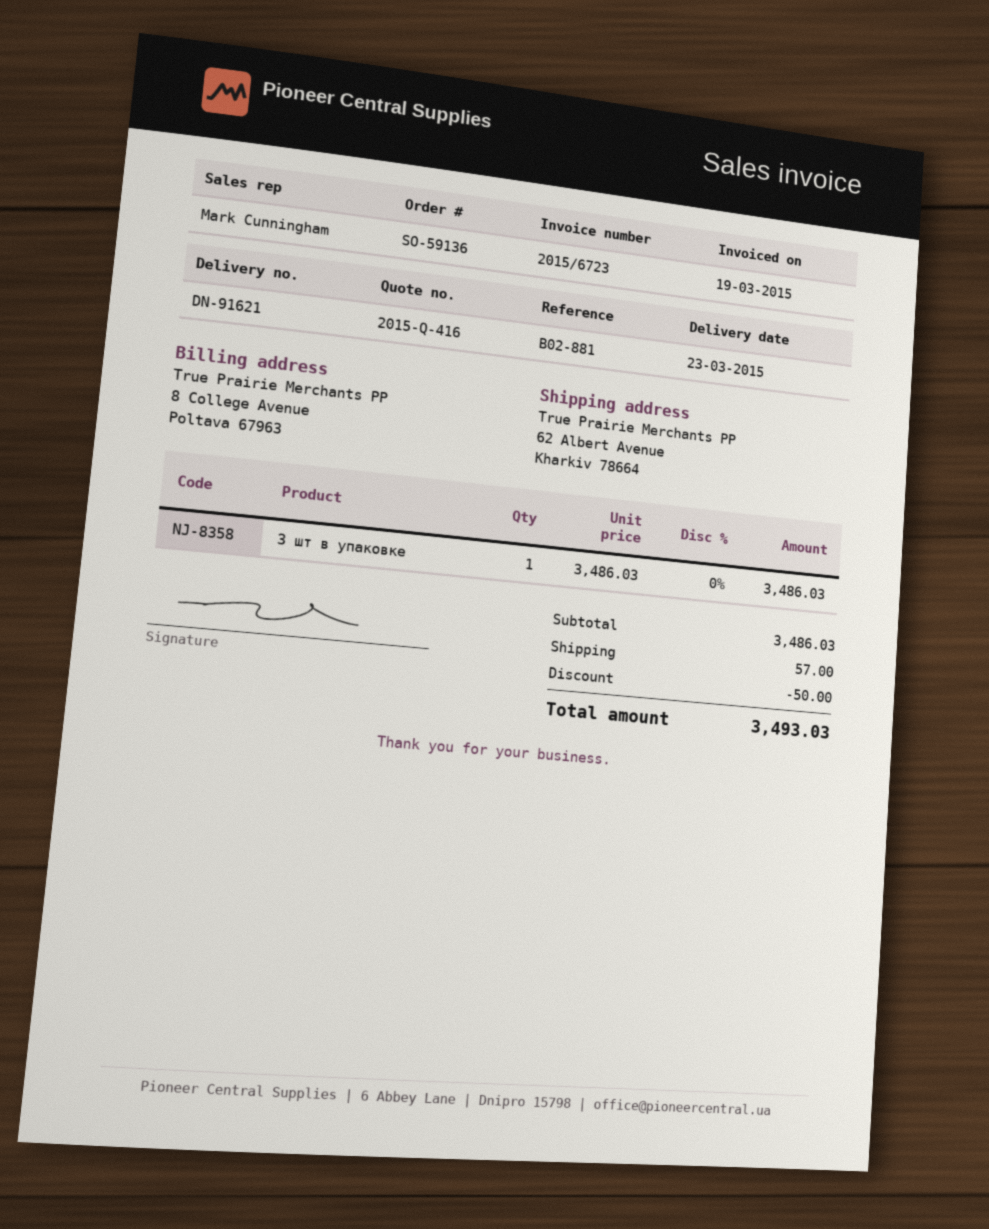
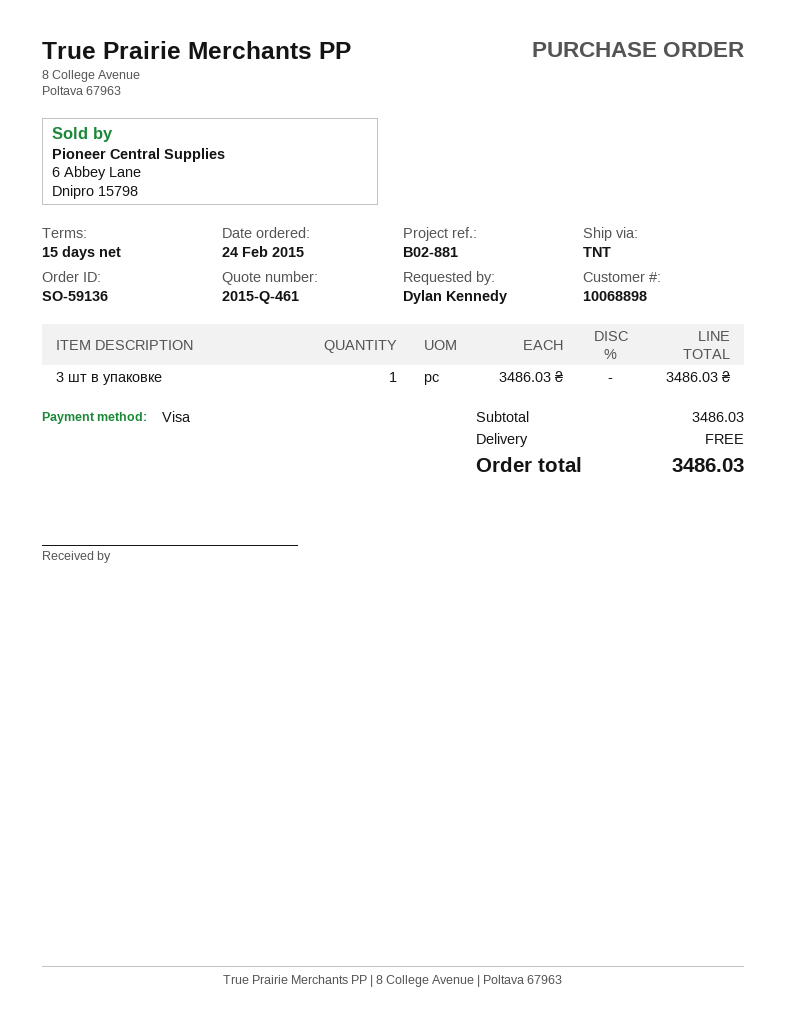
quote number: 2015-Q-416 -> 2015-Q-461
discount: 50.00 -> none
shipping: 57.00 -> 0.00
total: 3493.03 -> 3486.03

